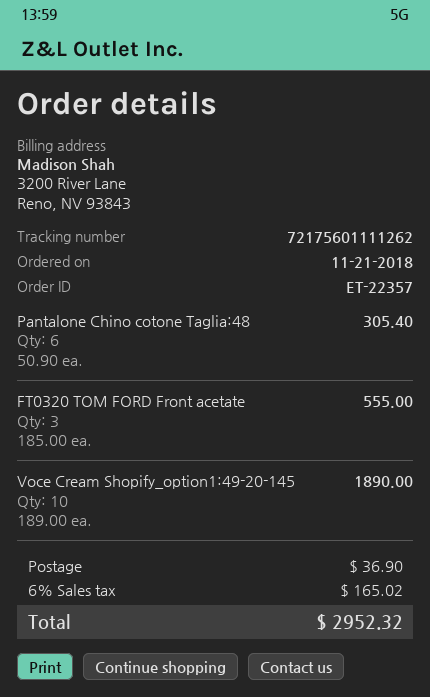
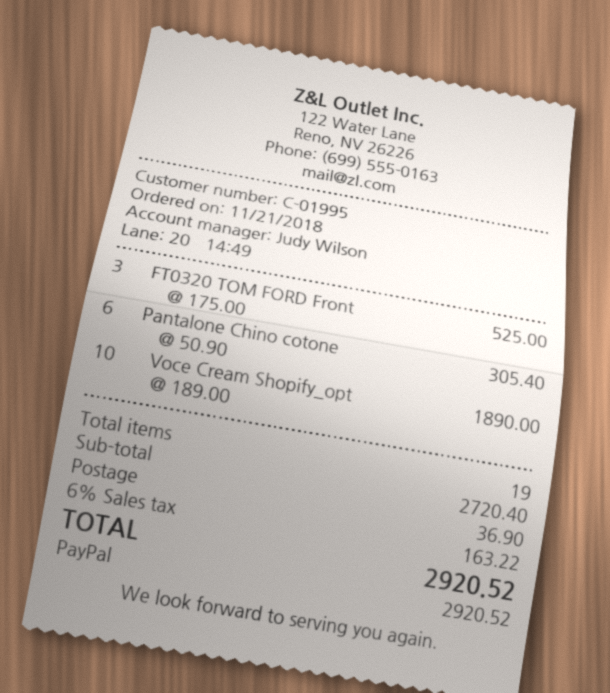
FT0320 TOM FORD Front acetate: 3 x 185.00 = 555.00 -> 3 x 175.00 = 525.00
tax: 6% = 165.02 -> 6% = 163.22
total: 2952.32 -> 2920.52

